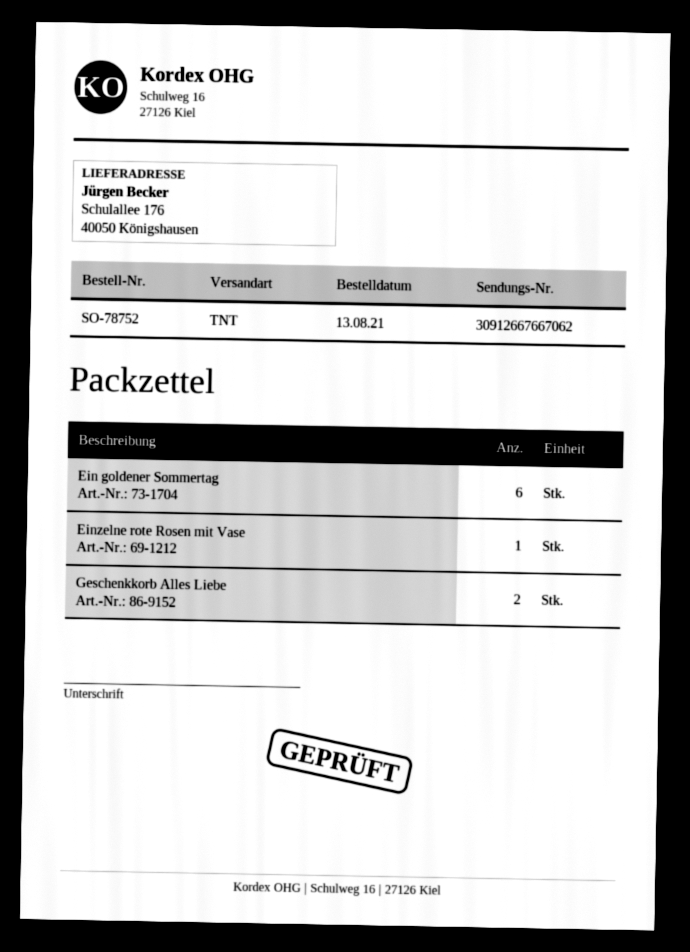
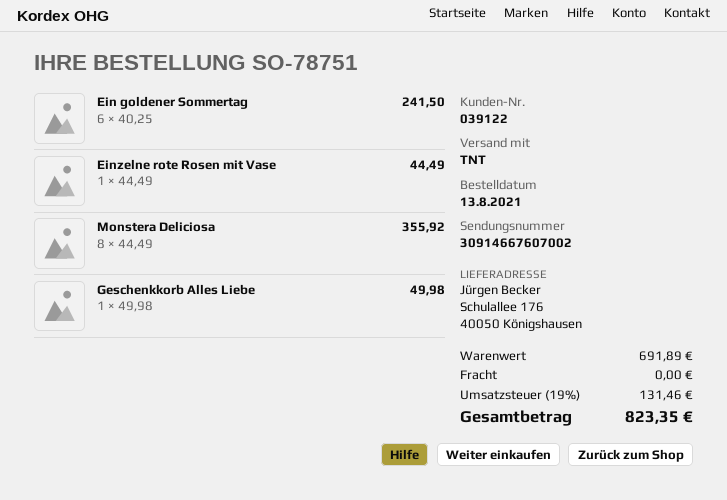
order number: SO-78752 -> SO-78751
tracking number: 30912667667062 -> 30914667607002
Geschenkkorb Alles Liebe: 2 -> 1
Monstera Deliciosa: none -> 8

